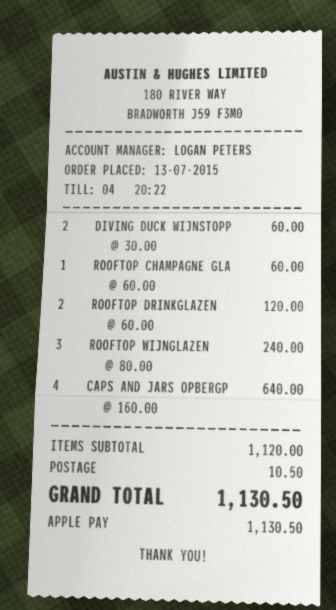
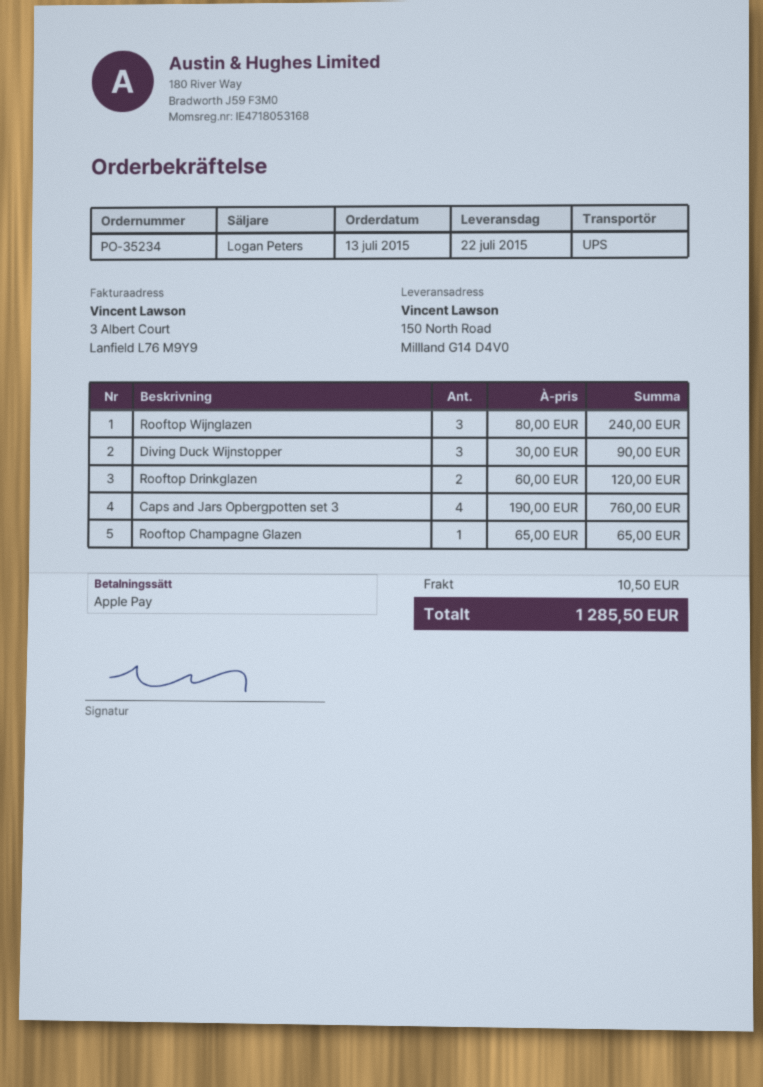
DIVING DUCK WIJNSTOPP: 2 x 30.00 = 60.00 -> 3 x 30.00 = 90.00
ROOFTOP CHAMPAGNE GLA: 1 x 60.00 = 60.00 -> 1 x 65.00 = 65.00
CAPS AND JARS OPBERGP: 4 x 160.00 = 640.00 -> 4 x 190.00 = 760.00
total: 1130.50 -> 1285.50

